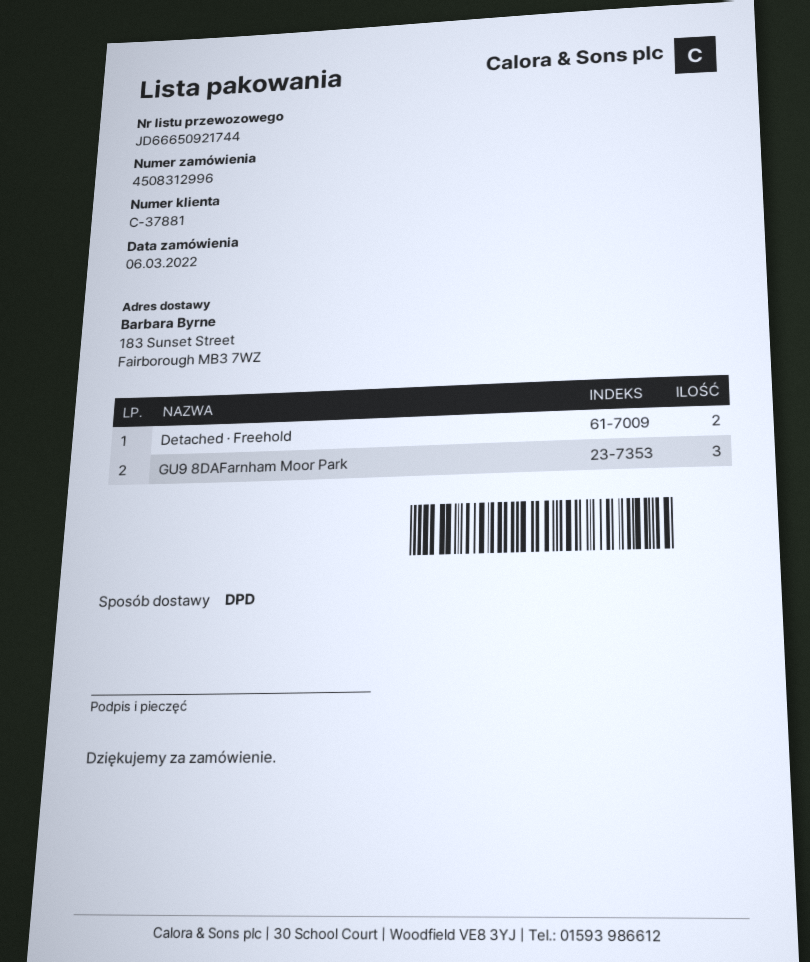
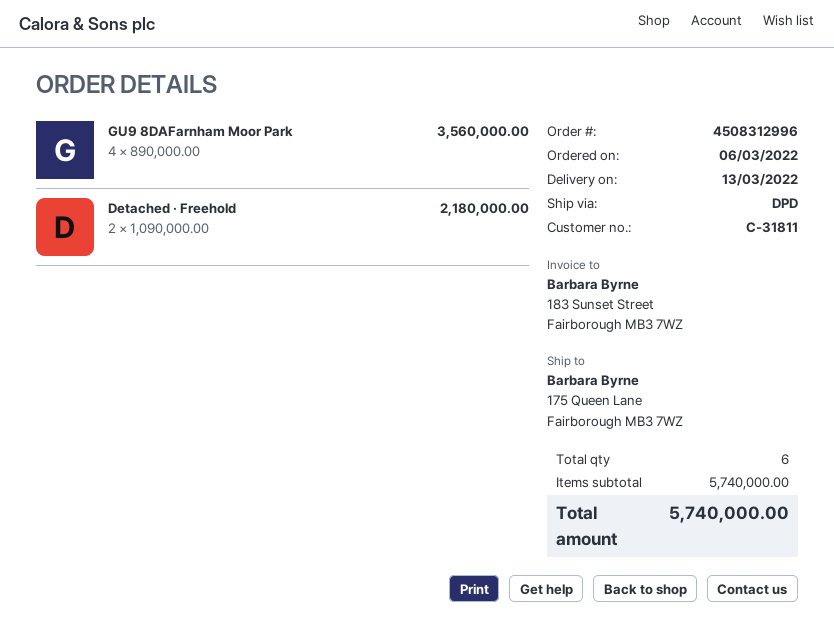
customer number: C-37881 -> C-31811
ship to: 183 Sunset Street, Fairborough MB3 7WZ -> 175 Queen Lane, Fairborough MB3 7WZ
GU9 8DAFarnham Moor Park: 3 -> 4

